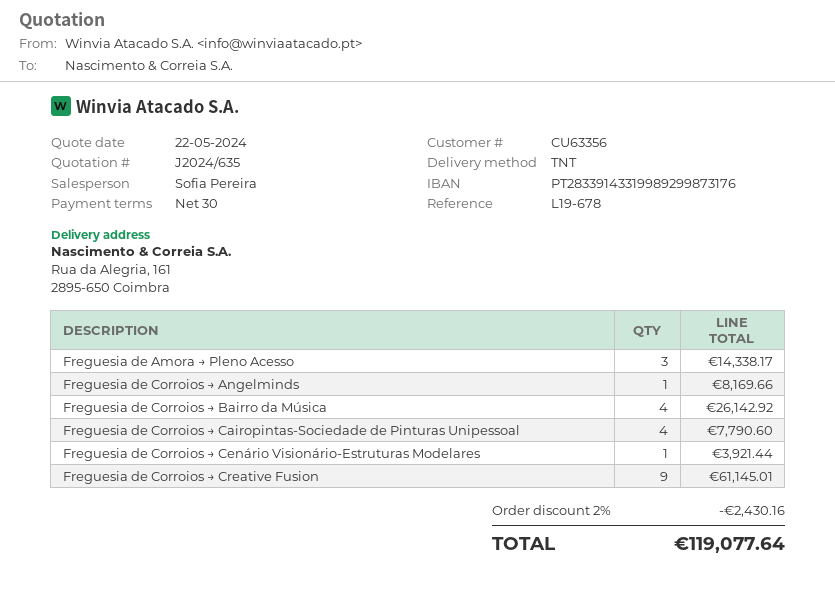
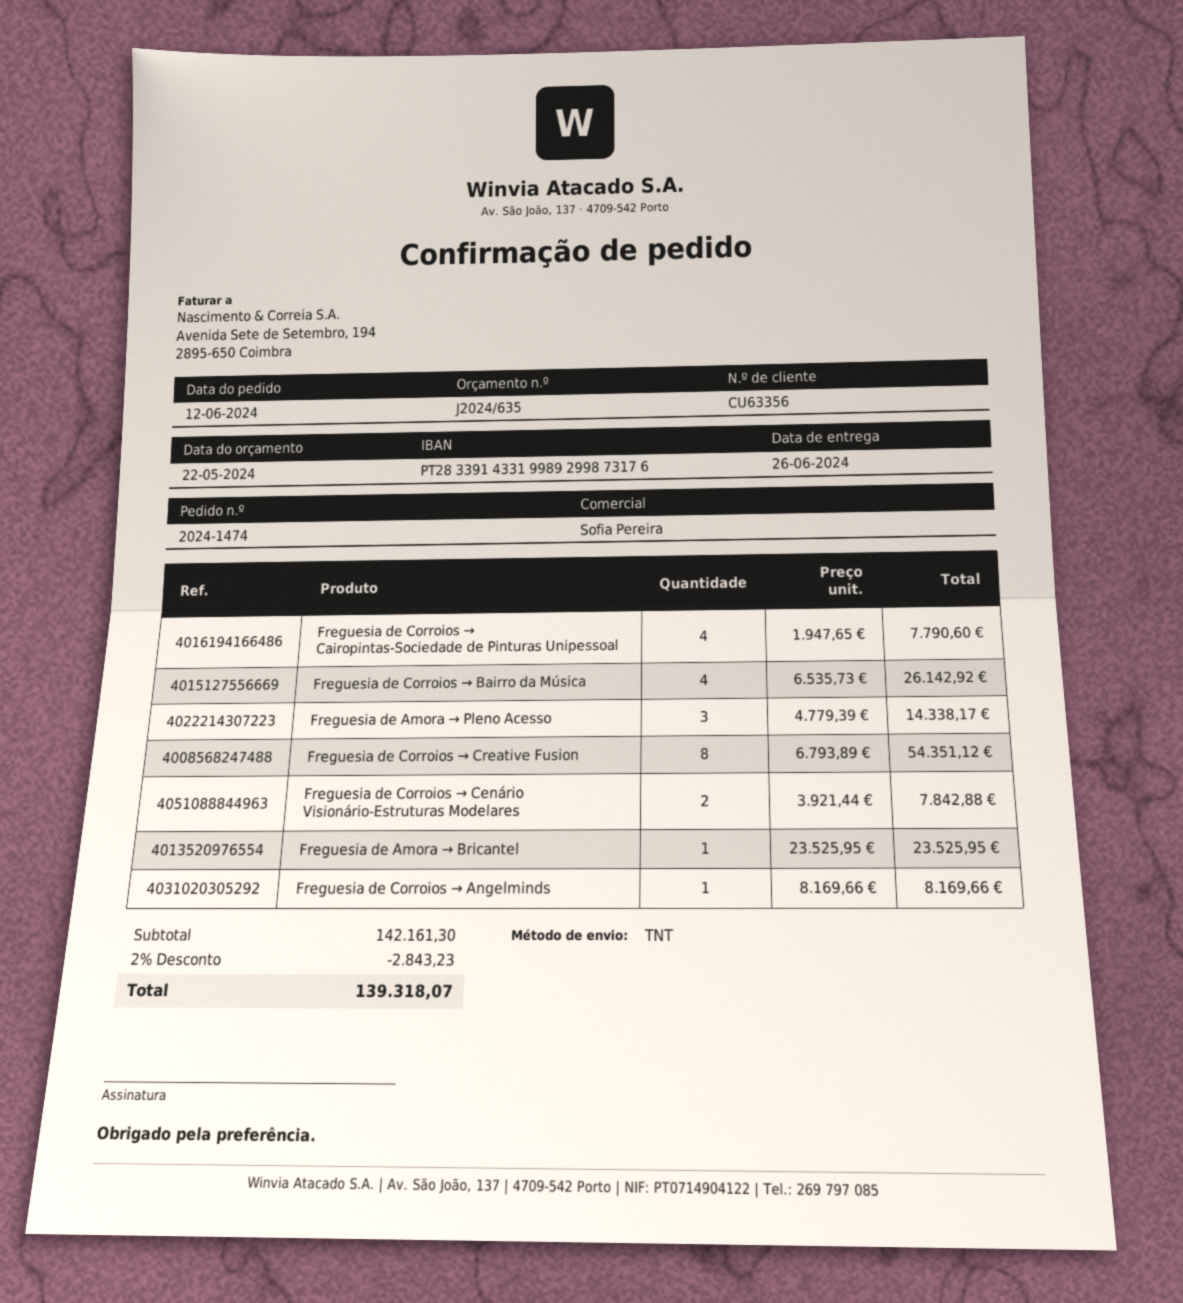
Freguesia de Corroios → Cenário Visionário-Estruturas Modelares: 1 for 3921.44 -> 2 for 7842.88
Freguesia de Corroios → Creative Fusion: 9 for 61145.01 -> 8 for 54351.12
Freguesia de Amora → Bricantel: none -> 1 for 23525.95
discount: 2% = 2430.16 -> 2% = 2843.23
total: 119077.64 -> 139318.07

